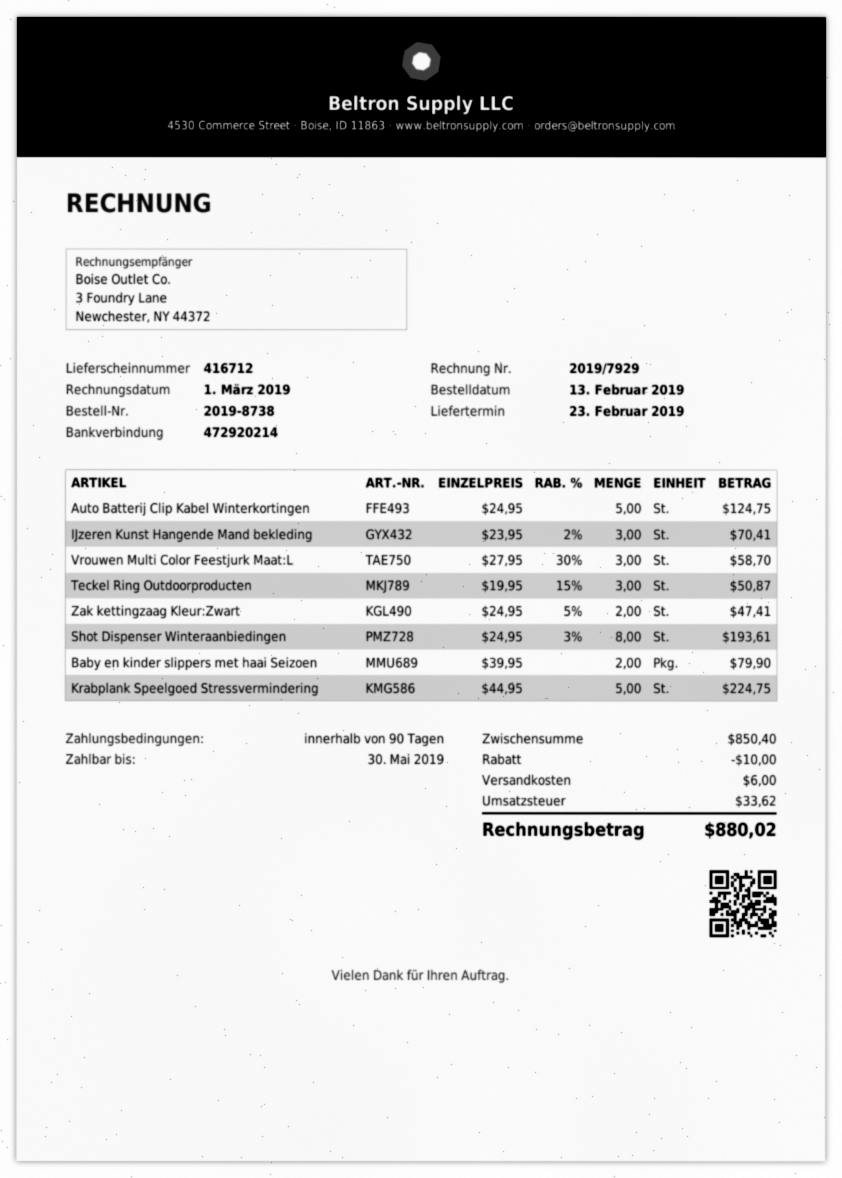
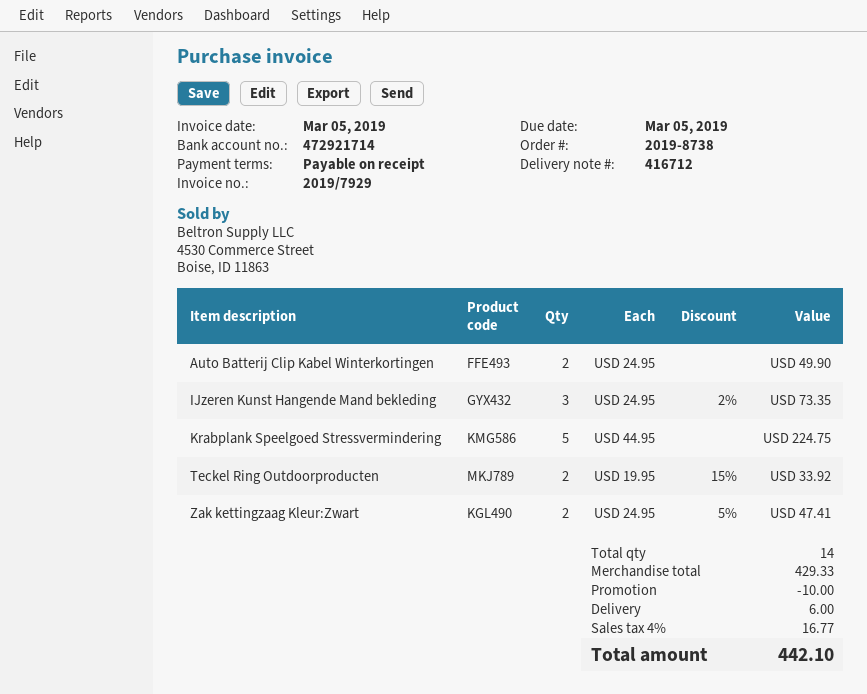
invoice date: 2019-03-01 -> 2019-03-05
payment terms: 90 days -> on receipt
due date: 2019-05-30 -> 2019-03-05
bank account: 472920214 -> 472921714
Auto Batterij Clip Kabel Winterkortingen: 5 x 24.95 = 124.75 -> 2 x 24.95 = 49.90
IJzeren Kunst Hangende Mand bekleding: 3 x 23.95 - 2% = 70.41 -> 3 x 24.95 - 2% = 73.35
Vrouwen Multi Color Feestjurk Maat:L: 3 x 27.95 - 30% = 58.70 -> none
Teckel Ring Outdoorproducten: 3 x 19.95 - 15% = 50.87 -> 2 x 19.95 - 15% = 33.92
Shot Dispenser Winteraanbiedingen: 8 x 24.95 - 3% = 193.61 -> none
Baby en kinder slippers met haai Seizoen: 2 x 39.95 = 79.90 -> none
subtotal: 850.40 -> 429.33
tax: 33.62 -> 16.77
total: 880.02 -> 442.10

